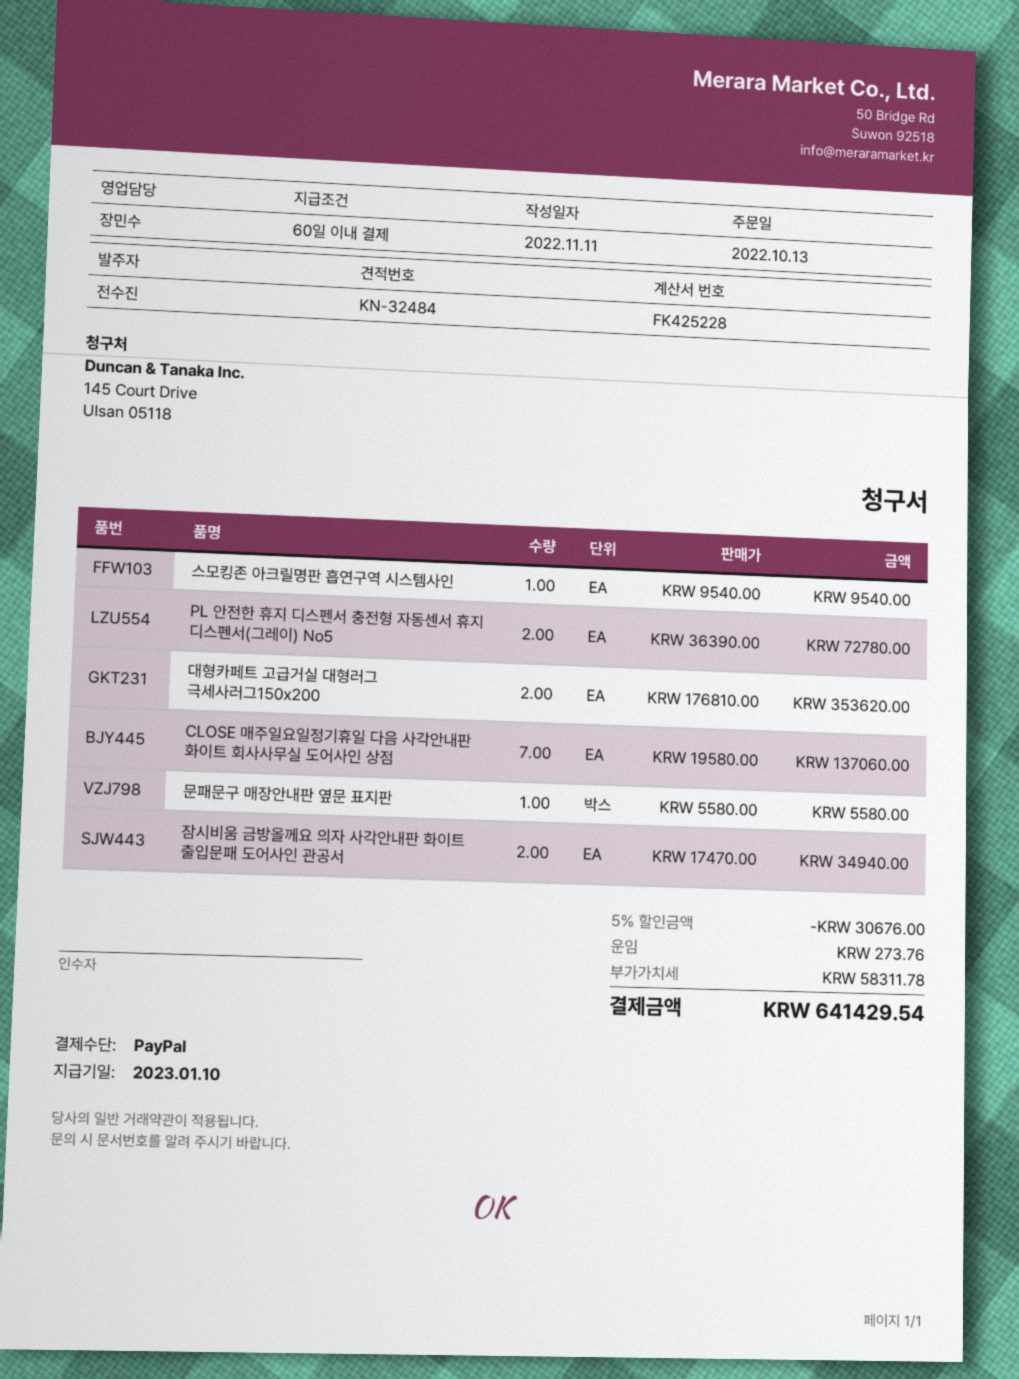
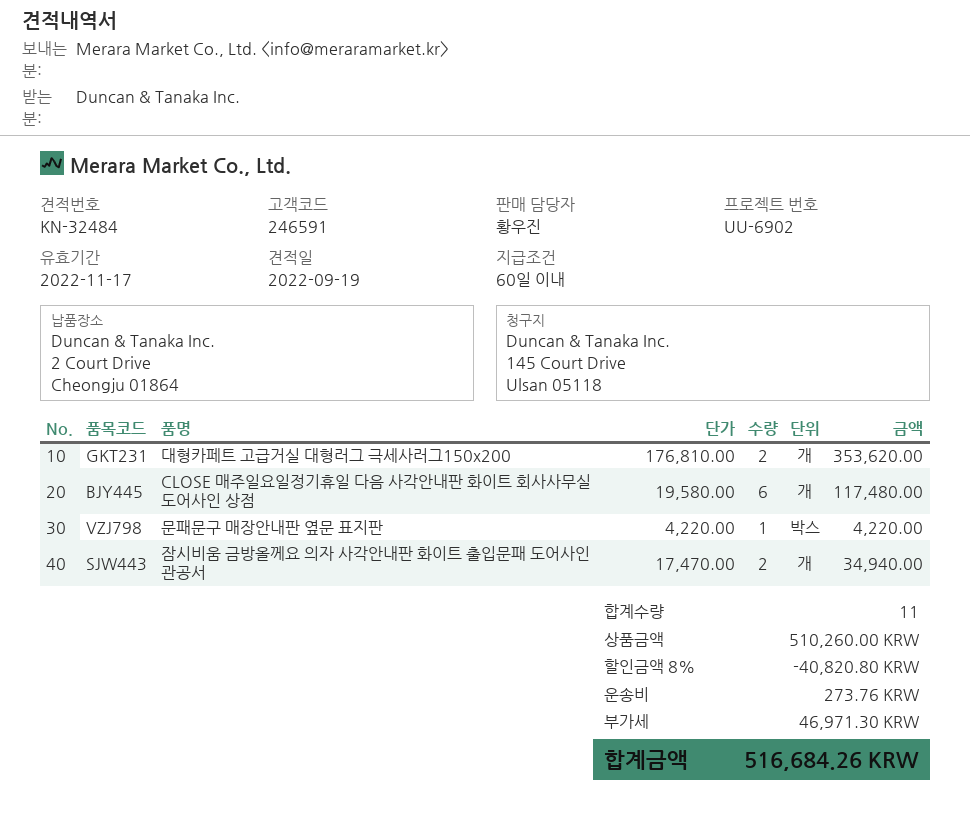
sales rep: 장민수 -> 황우진
스모킹존 아크릴명판 흡연구역 시스템사인: 1 x 9540.00 = 9540.00 -> none
PL 안전한 휴지 디스펜서 충전형 자동센서 휴지 디스펜서(그레이) No5: 2 x 36390.00 = 72780.00 -> none
CLOSE 매주일요일정기휴일 다음 사각안내판 화이트 회사사무실 도어사인 상점: 7 x 19580.00 = 137060.00 -> 6 x 19580.00 = 117480.00
문패문구 매장안내판 옆문 표지판: 1 x 5580.00 = 5580.00 -> 1 x 4220.00 = 4220.00
discount: 5% = 30676.00 -> 8% = 40820.80
tax: 58311.78 -> 46971.30
total: 641429.54 -> 516684.26

